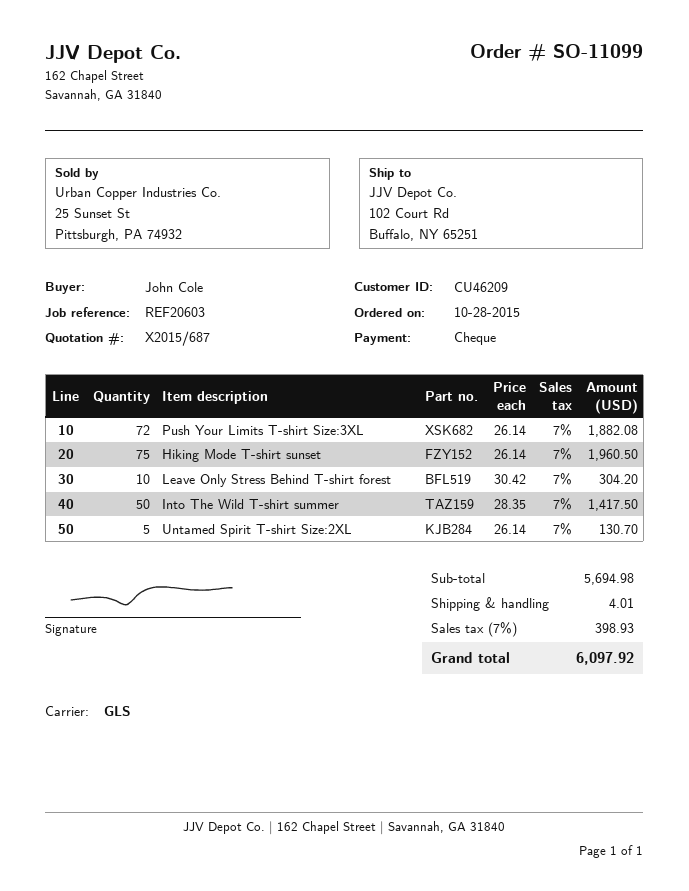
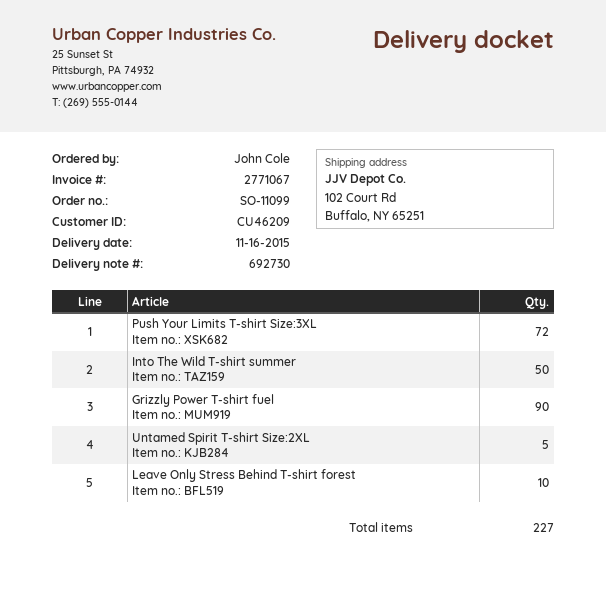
Hiking Mode T-shirt sunset: 75 -> none
Grizzly Power T-shirt fuel: none -> 90

